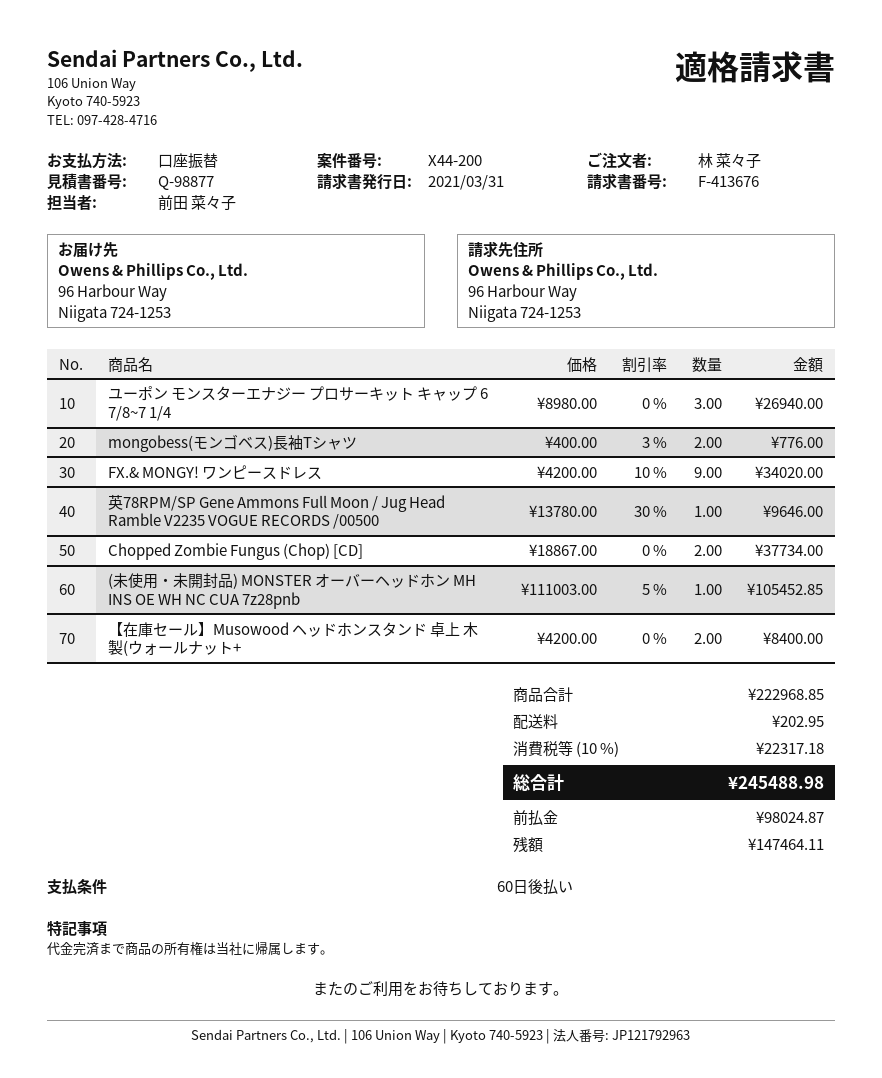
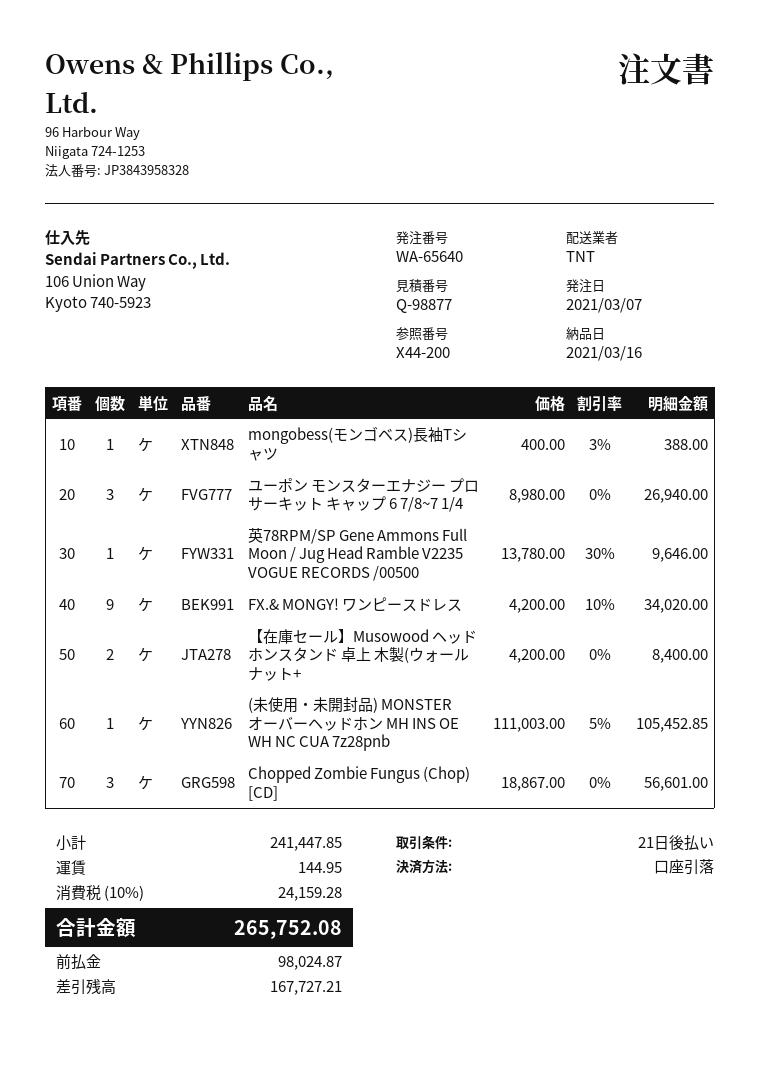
payment terms: 60 days -> 21 days
mongobess(モンゴベス)長袖Tシャツ: 2 x 400.00 - 3% = 776.00 -> 1 x 400.00 - 3% = 388.00
Chopped Zombie Fungus (Chop) [CD]: 2 x 18867.00 = 37734.00 -> 3 x 18867.00 = 56601.00
subtotal: 222968.85 -> 241447.85
shipping: 202.95 -> 144.95
tax: 10% = 22317.18 -> 10% = 24159.28
total: 245488.98 -> 265752.08
balance: 147464.11 -> 167727.21

